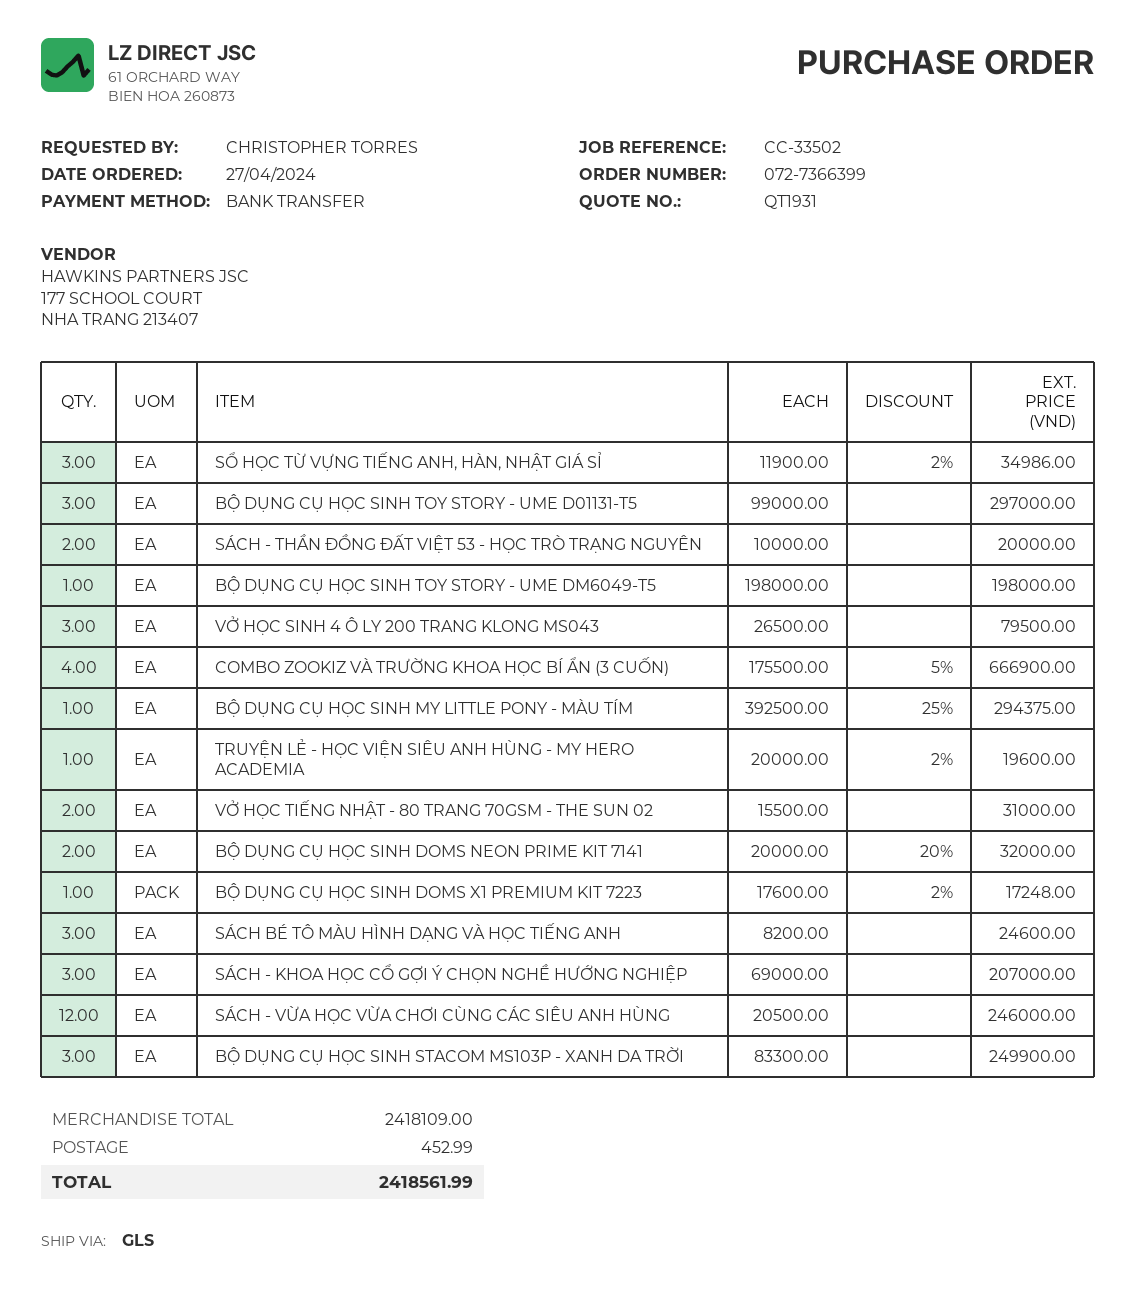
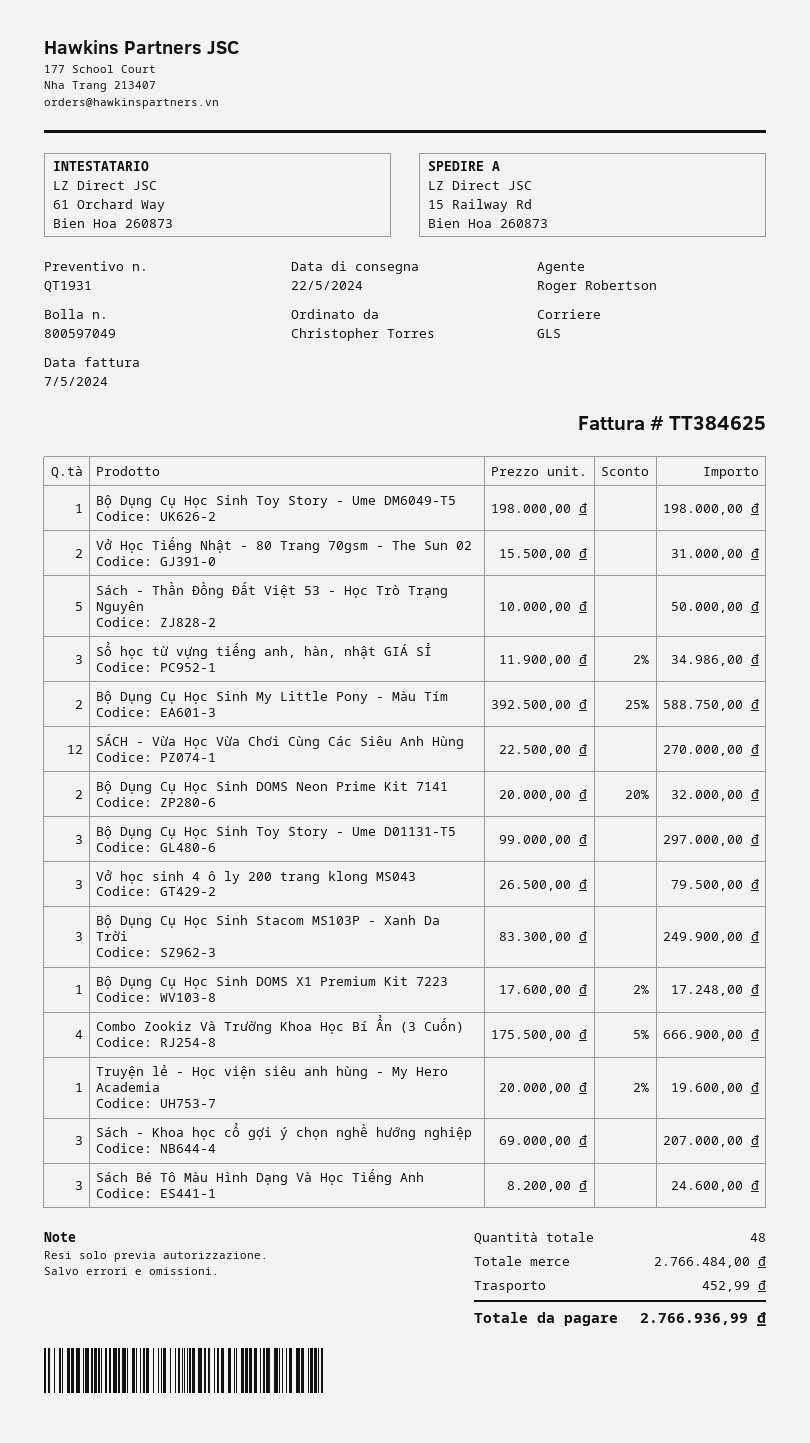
SÁCH - THẦN ĐỒNG ĐẤT VIỆT 53 - HỌC TRÒ TRẠNG NGUYÊN: 2 x 10000.00 = 20000.00 -> 5 x 10000.00 = 50000.00
BỘ DỤNG CỤ HỌC SINH MY LITTLE PONY - MÀU TÍM: 1 x 392500.00 - 25% = 294375.00 -> 2 x 392500.00 - 25% = 588750.00
SÁCH - VỪA HỌC VỪA CHƠI CÙNG CÁC SIÊU ANH HÙNG: 12 x 20500.00 = 246000.00 -> 12 x 22500.00 = 270000.00
subtotal: 2418109.00 -> 2766484.00
total: 2418561.99 -> 2766936.99

